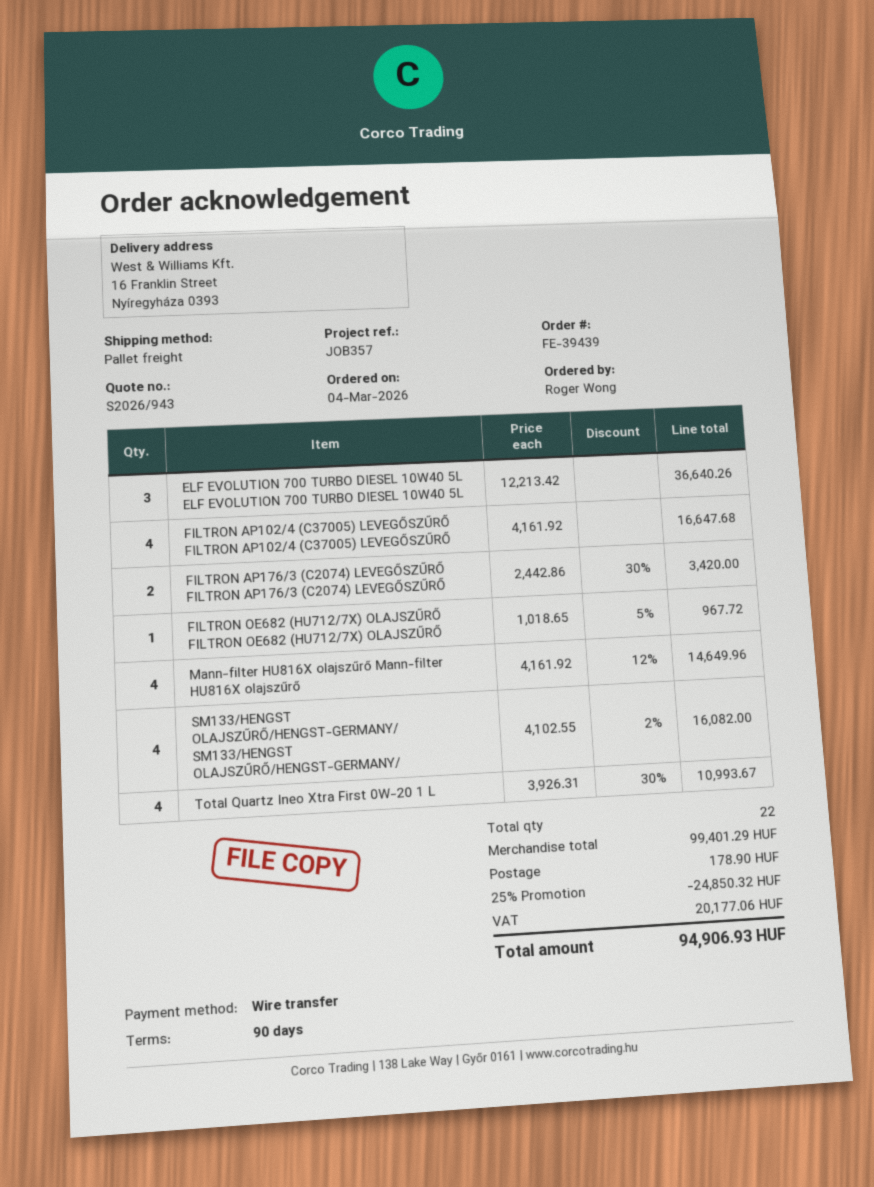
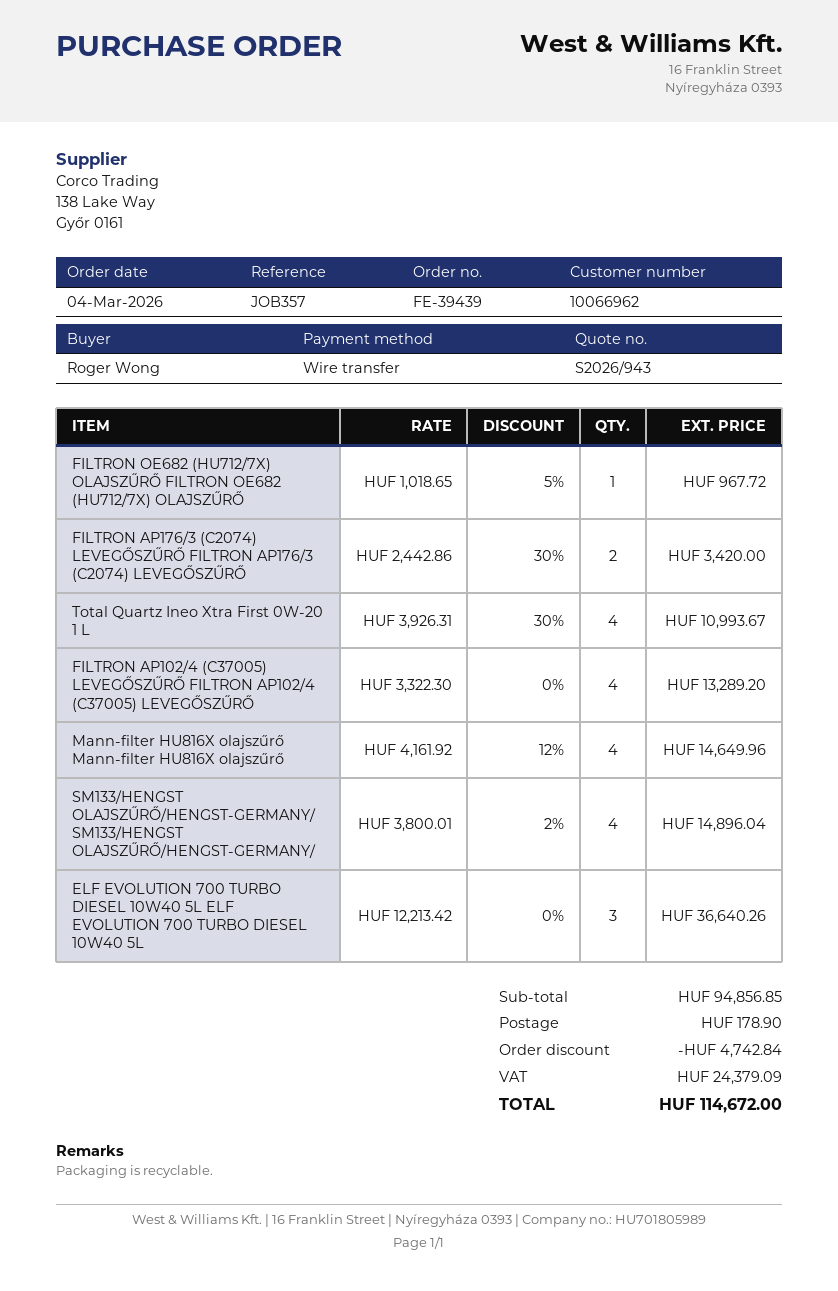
FILTRON AP102/4 (C37005) LEVEGŐSZŰRŐ FILTRON AP102/4 (C37005) LEVEGŐSZŰRŐ: 4 x 4161.92 = 16647.68 -> 4 x 3322.30 = 13289.20
SM133/HENGST OLAJSZŰRŐ/HENGST-GERMANY/ SM133/HENGST OLAJSZŰRŐ/HENGST-GERMANY/: 4 x 4102.55 - 2% = 16082.00 -> 4 x 3800.01 - 2% = 14896.04
subtotal: 99401.29 -> 94856.85
discount: 24850.32 -> 4742.84
tax: 20177.06 -> 24379.09
total: 94906.93 -> 114672.00

